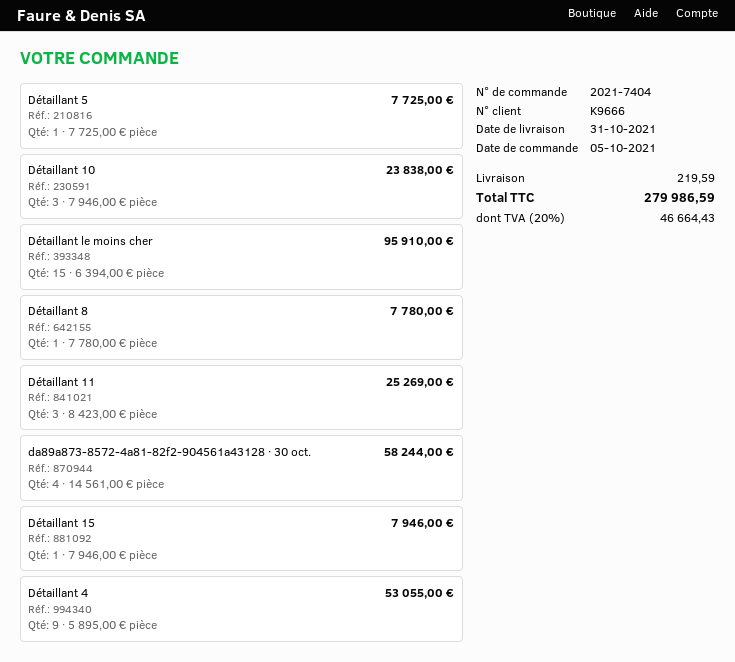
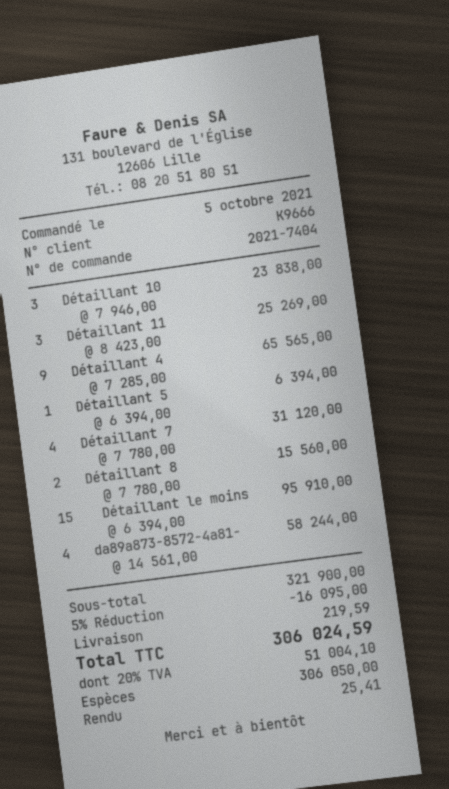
Détaillant 5: 1 x 7725.00 = 7725.00 -> 1 x 6394.00 = 6394.00
Détaillant 8: 1 x 7780.00 = 7780.00 -> 2 x 7780.00 = 15560.00
Détaillant 15: 1 x 7946.00 = 7946.00 -> none
Détaillant 4: 9 x 5895.00 = 53055.00 -> 9 x 7285.00 = 65565.00
Détaillant 7: none -> 4 x 7780.00 = 31120.00
discount: none -> 5% = 16095.00
tax: 20% = 46664.43 -> 20% = 51004.10
total: 279986.59 -> 306024.59

